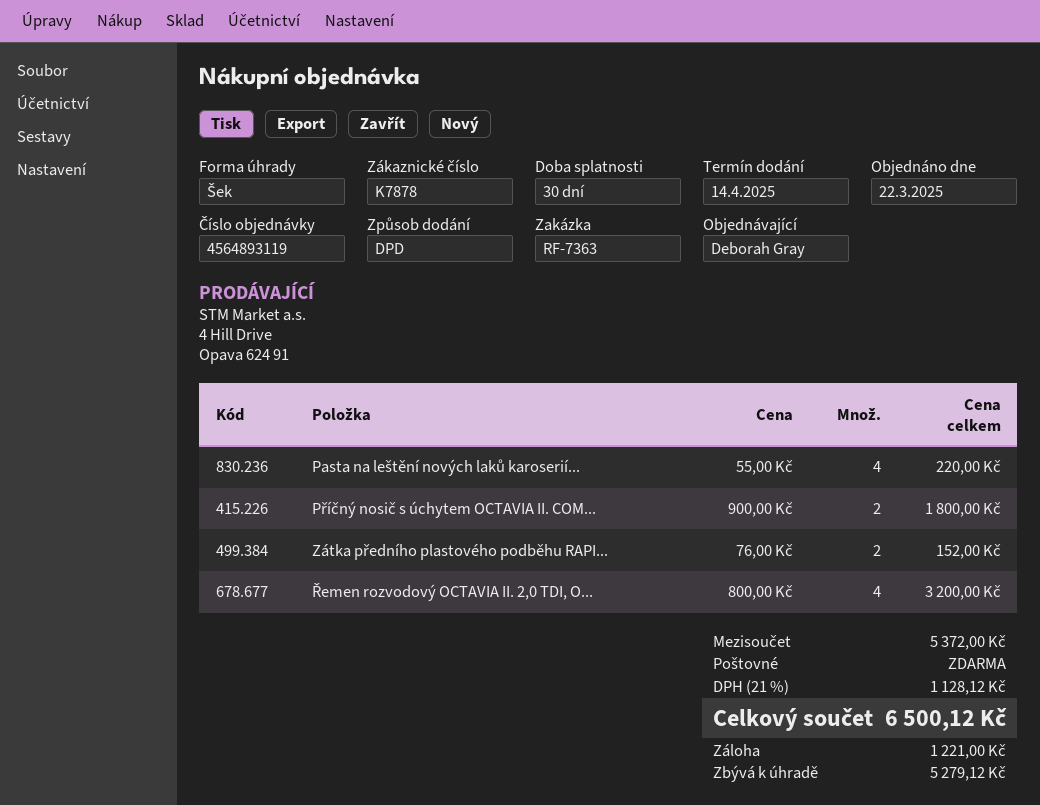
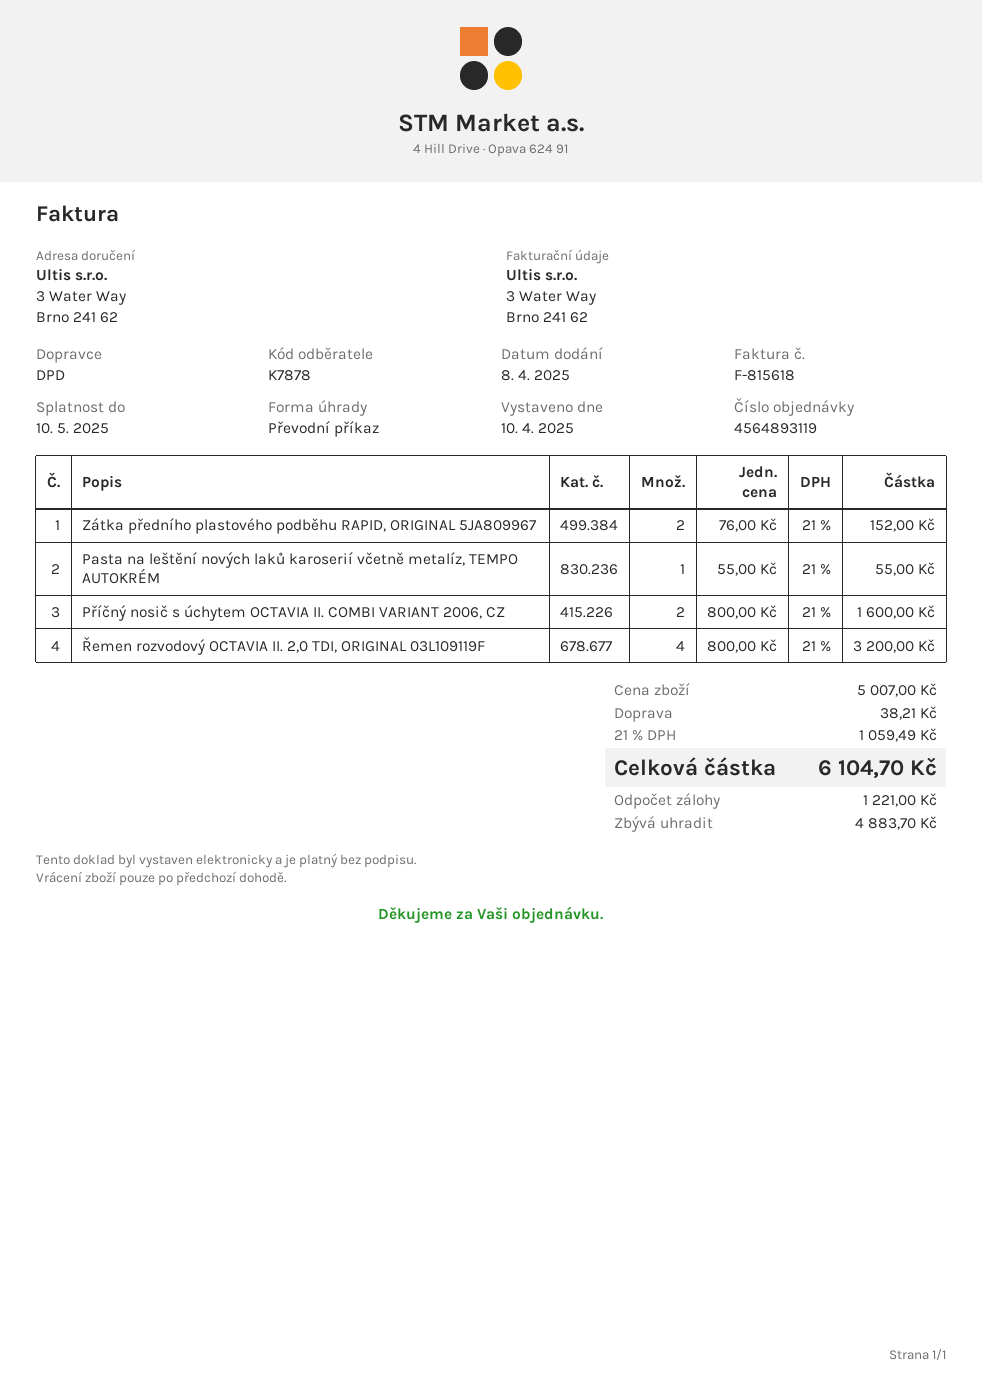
delivery date: 2025-04-14 -> 2025-04-08
payment method: cheque -> bank transfer
Pasta na leštění nových laků karoserií...: 4 x 55.00 = 220.00 -> 1 x 55.00 = 55.00
Příčný nosič s úchytem OCTAVIA II. COM...: 2 x 900.00 = 1800.00 -> 2 x 800.00 = 1600.00
subtotal: 5372.00 -> 5007.00
shipping: 0.00 -> 38.21
tax: 21% = 1128.12 -> 21% = 1059.49
total: 6500.12 -> 6104.70
balance: 5279.12 -> 4883.70

